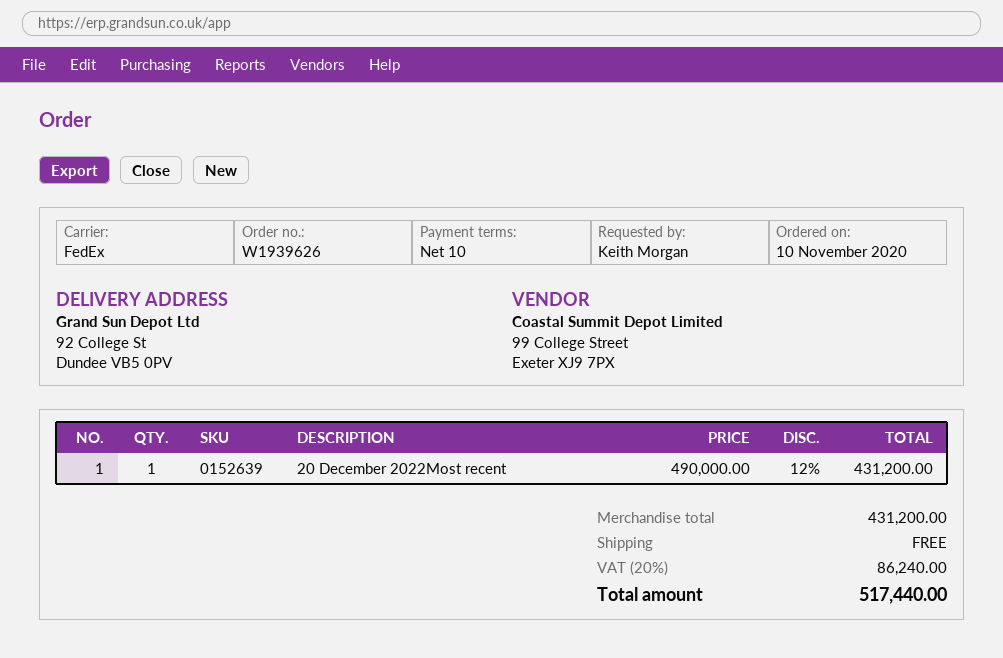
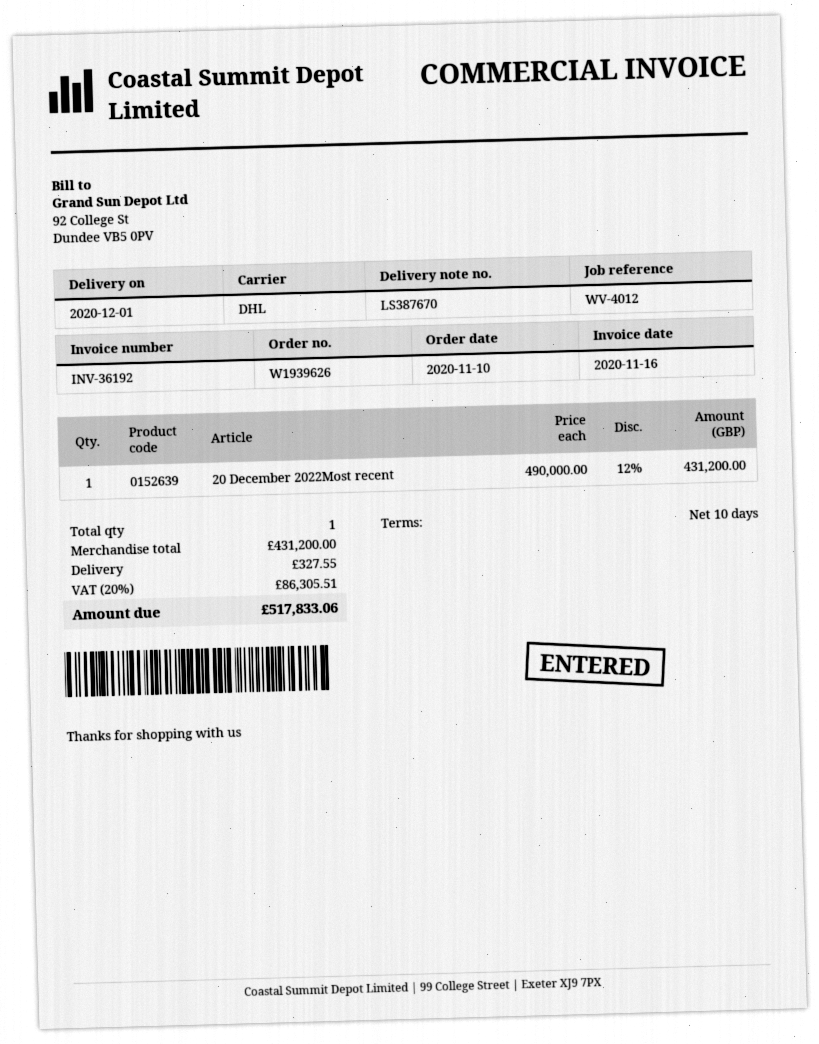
shipping method: FedEx -> DHL
shipping: 0.00 -> 327.55
tax: 20% = 86240.00 -> 20% = 86305.51
total: 517440.00 -> 517833.06

